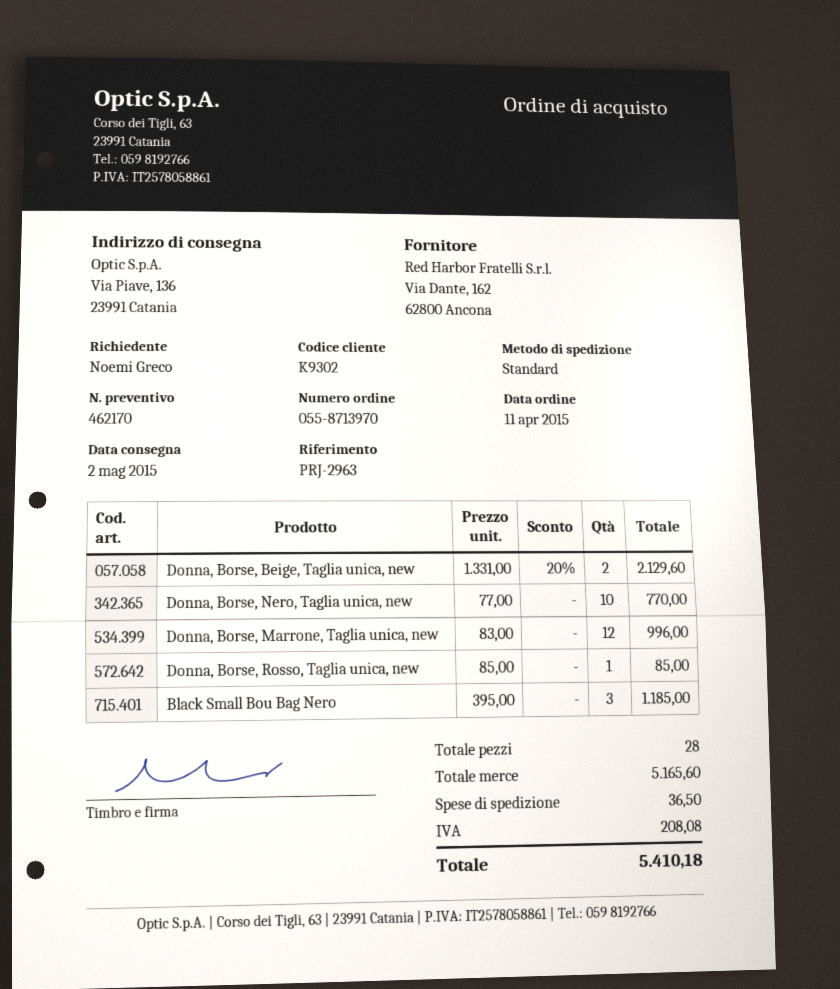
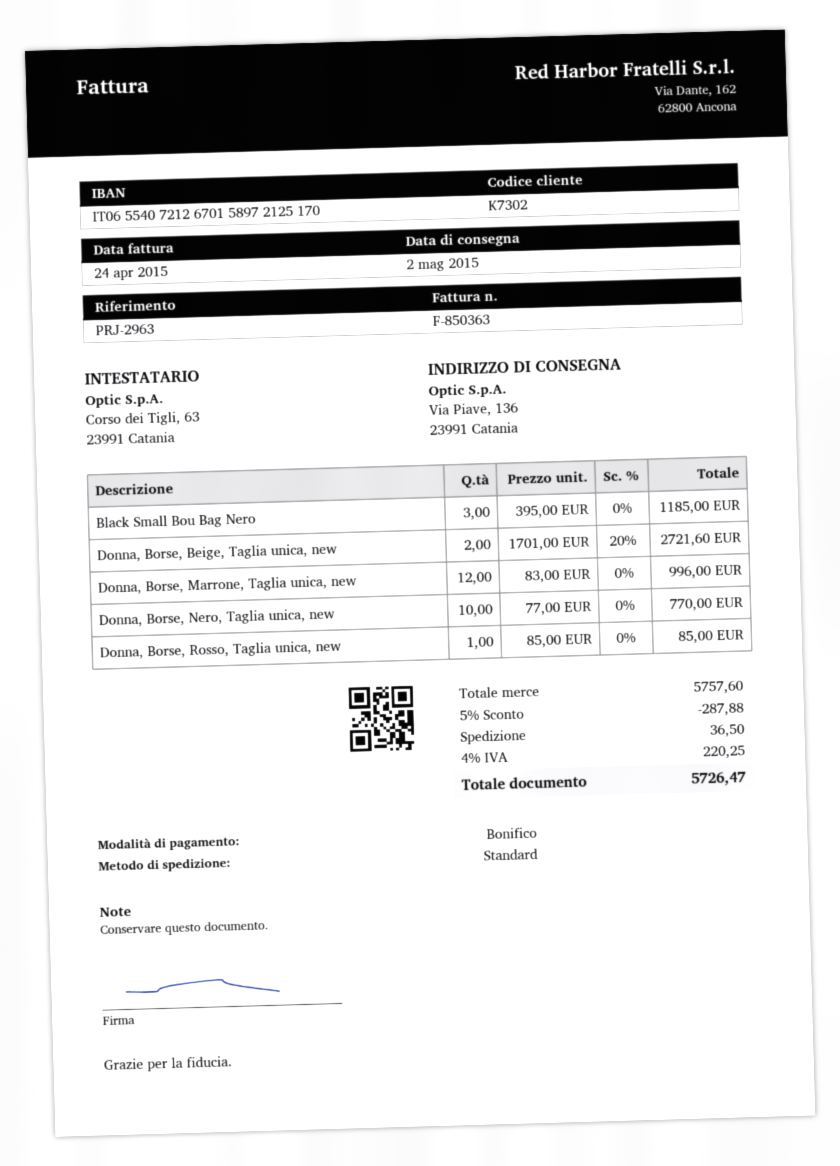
customer number: K9302 -> K7302
Donna, Borse, Beige, Taglia unica, new: 2 x 1331.00 - 20% = 2129.60 -> 2 x 1701.00 - 20% = 2721.60
subtotal: 5165.60 -> 5757.60
discount: none -> 5% = 287.88
tax: 208.08 -> 220.25
total: 5410.18 -> 5726.47

